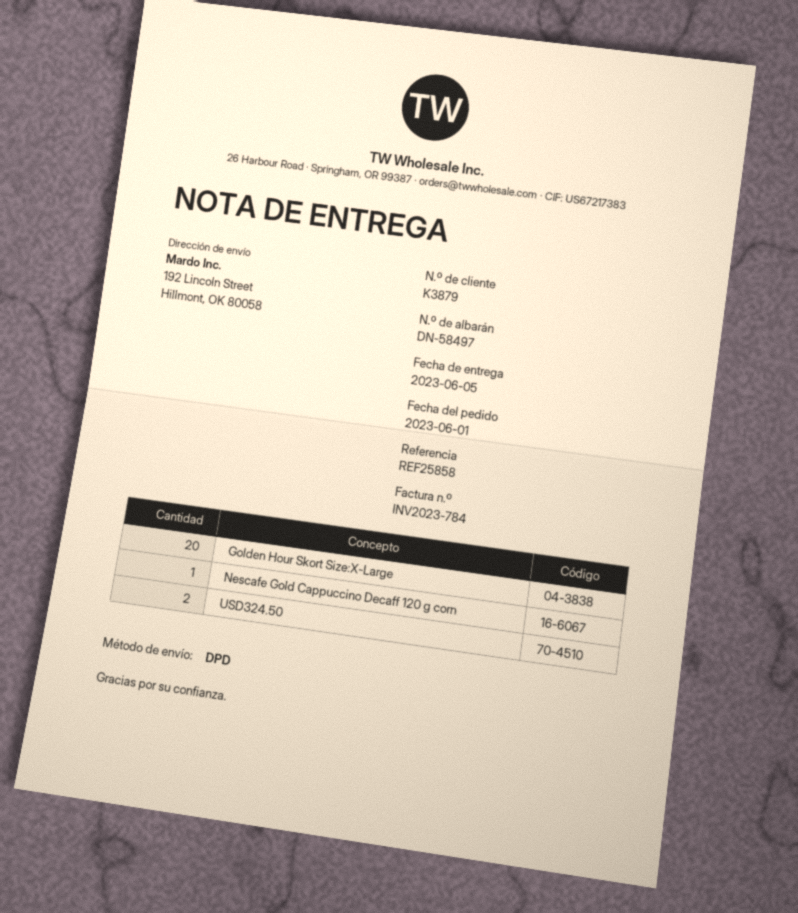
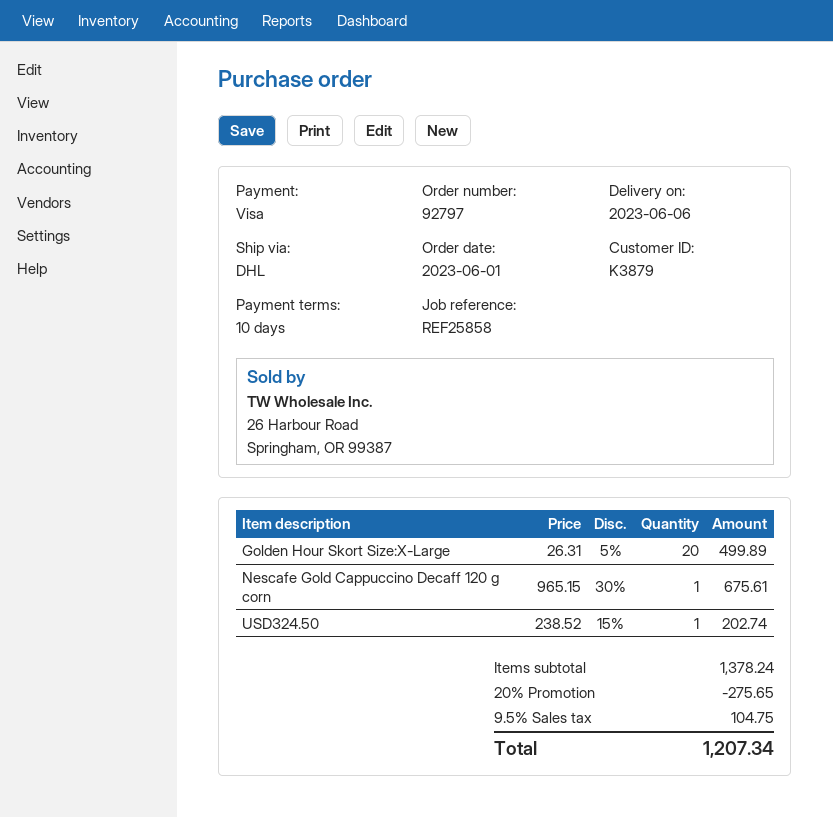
delivery date: 2023-06-05 -> 2023-06-06
shipping method: DPD -> DHL
USD324.50: 2 -> 1

